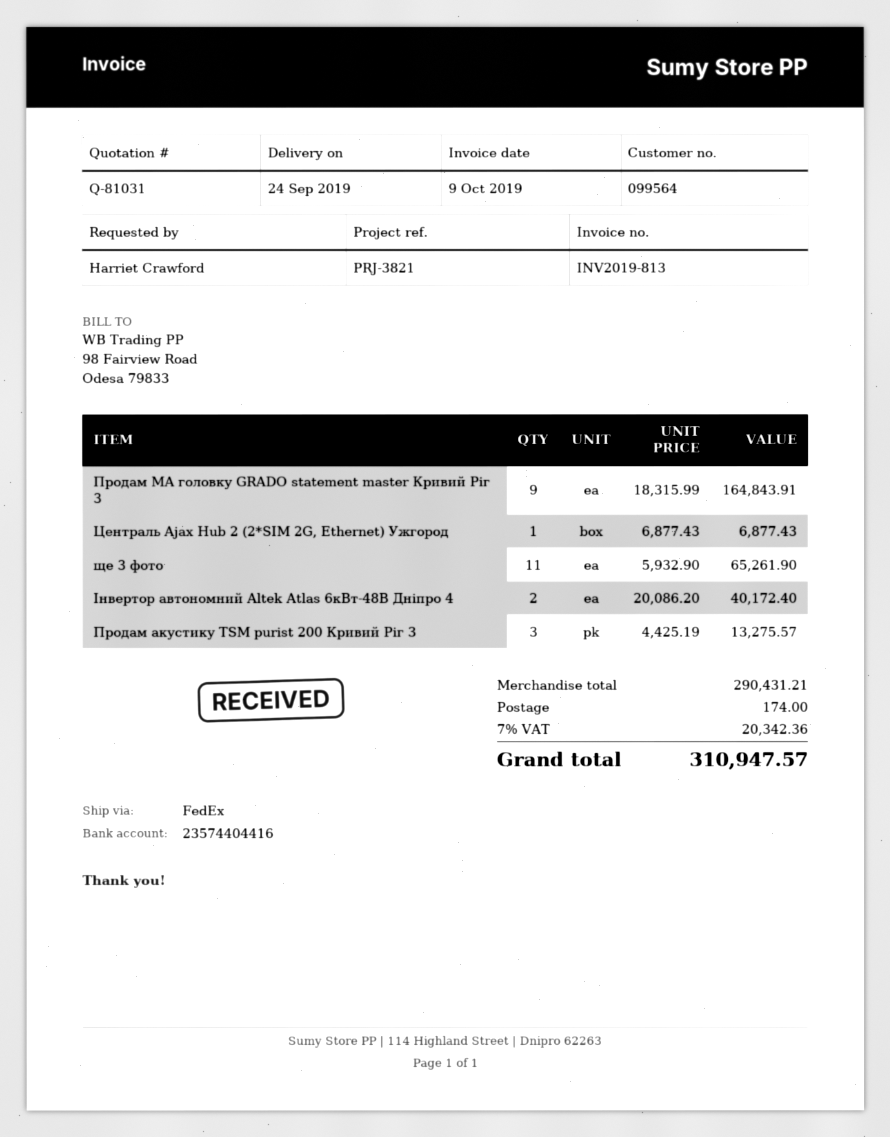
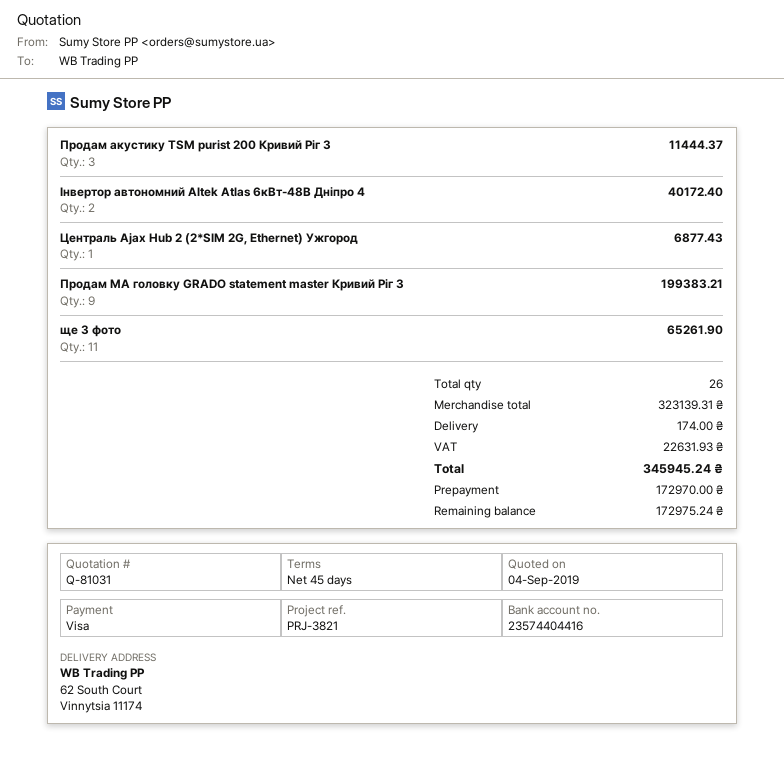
Продам МА головку GRADO statement master Кривий Ріг 3: 9 for 164843.91 -> 9 for 199383.21
Продам акустику TSM purist 200 Кривий Ріг 3: 3 for 13275.57 -> 3 for 11444.37
subtotal: 290431.21 -> 323139.31
tax: 20342.36 -> 22631.93
total: 310947.57 -> 345945.24

